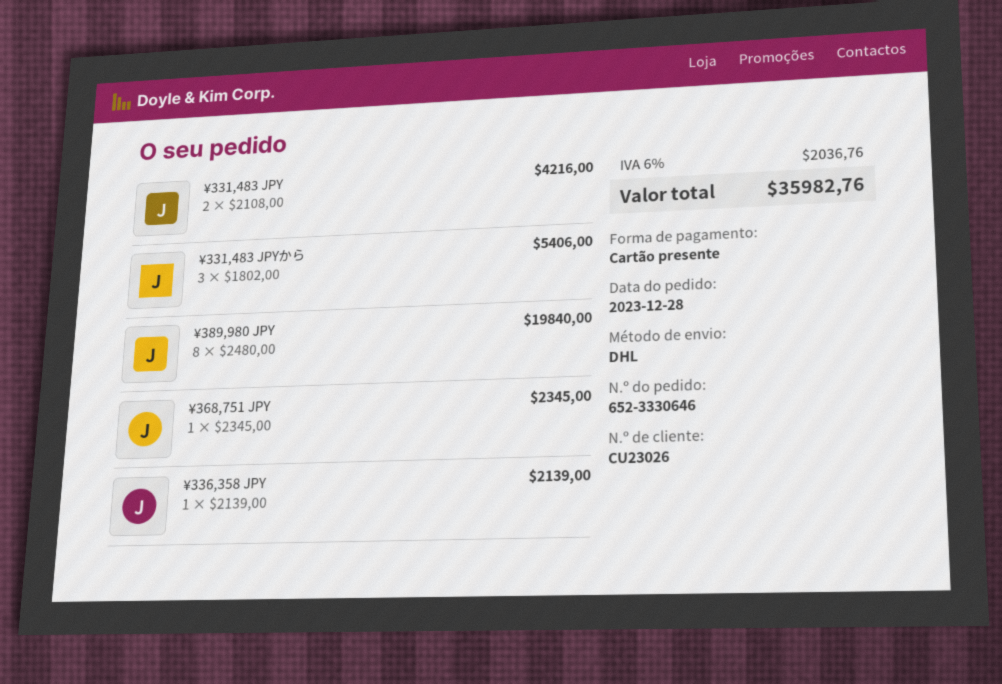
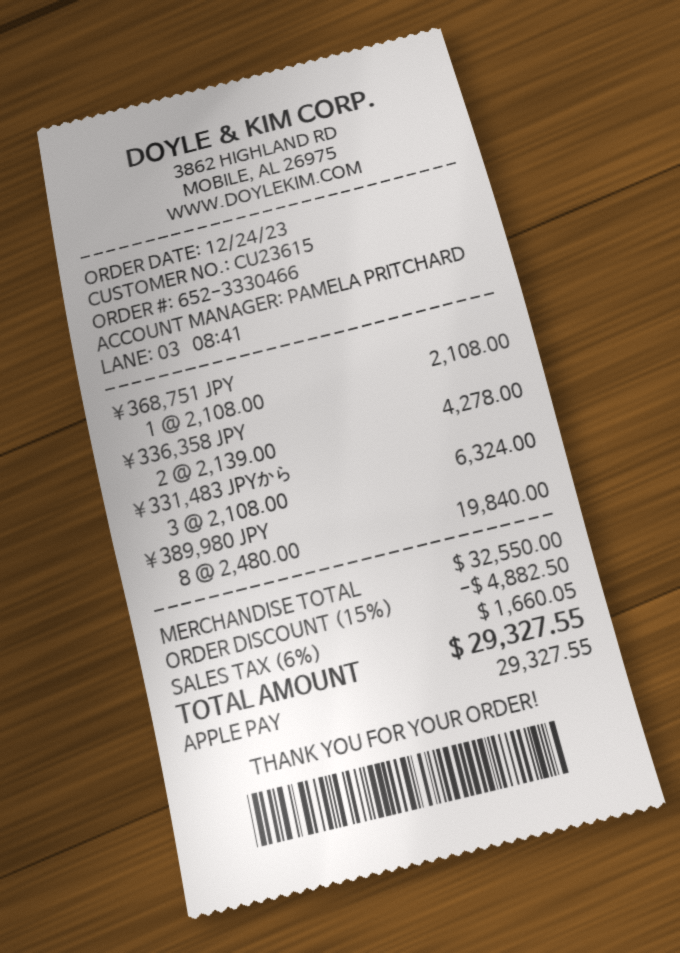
order number: 652-3330646 -> 652-3330466
order date: 2023-12-28 -> 2023-12-24
customer number: CU23026 -> CU23615
payment method: gift card -> Apple Pay
¥331,483 JPY: 2 x 2108.00 = 4216.00 -> none
¥331,483 JPYから: 3 x 1802.00 = 5406.00 -> 3 x 2108.00 = 6324.00
¥368,751 JPY: 1 x 2345.00 = 2345.00 -> 1 x 2108.00 = 2108.00
¥336,358 JPY: 1 x 2139.00 = 2139.00 -> 2 x 2139.00 = 4278.00
discount: none -> 15% = 4882.50
tax: 6% = 2036.76 -> 6% = 1660.05
total: 35982.76 -> 29327.55

